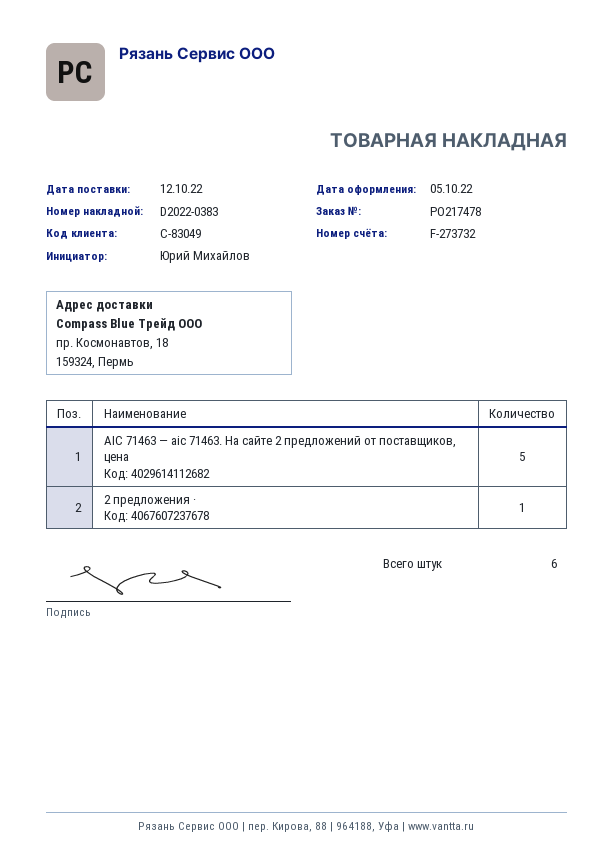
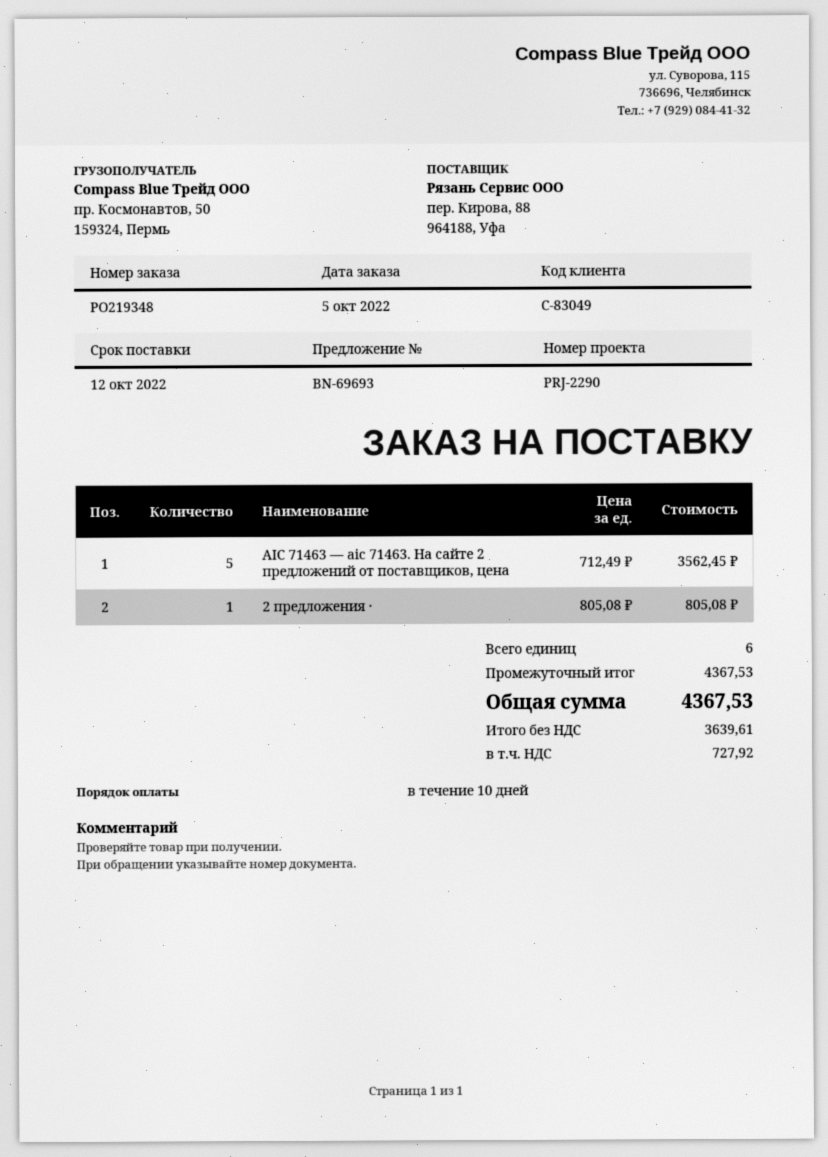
order number: PO217478 -> PO219348
ship to: пр. Космонавтов, 18, 159324, Пермь -> пр. Космонавтов, 50, 159324, Пермь

